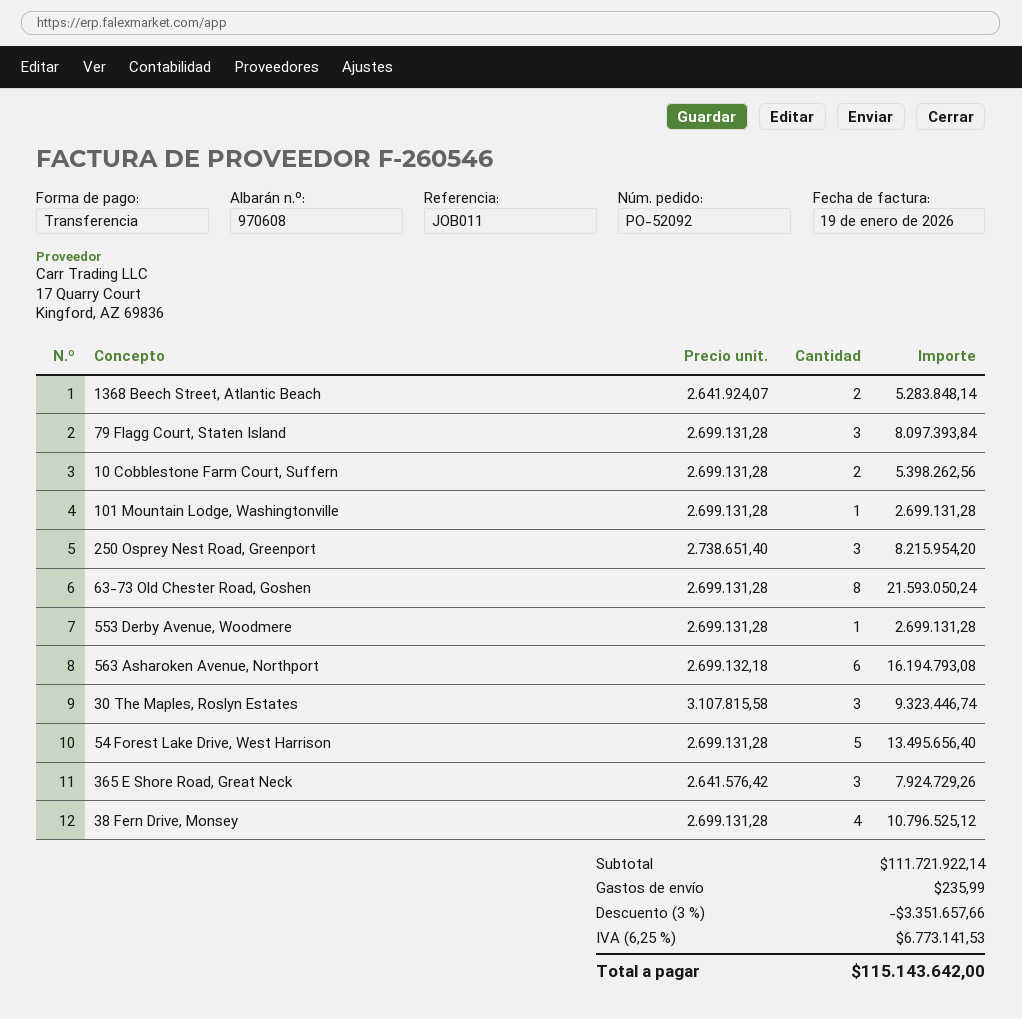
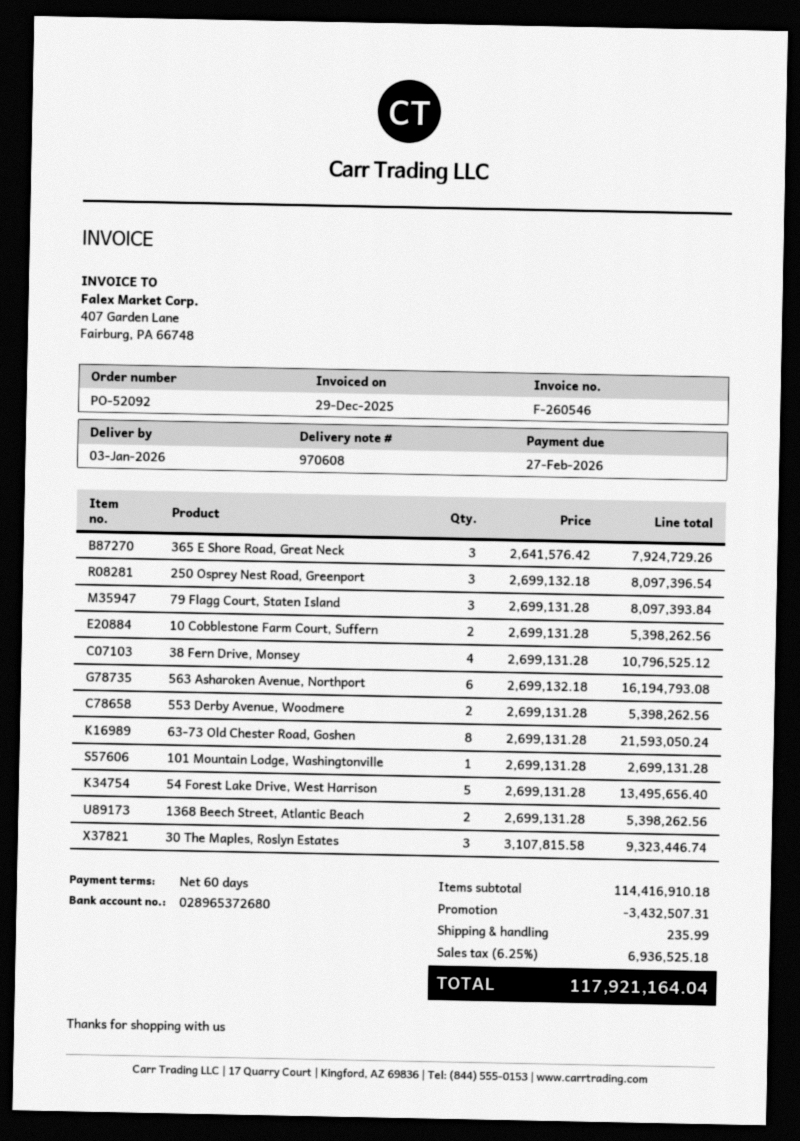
invoice date: 2026-01-19 -> 2025-12-29
1368 Beech Street, Atlantic Beach: 2 x 2641924.07 = 5283848.14 -> 2 x 2699131.28 = 5398262.56
250 Osprey Nest Road, Greenport: 3 x 2738651.40 = 8215954.20 -> 3 x 2699132.18 = 8097396.54
553 Derby Avenue, Woodmere: 1 x 2699131.28 = 2699131.28 -> 2 x 2699131.28 = 5398262.56
subtotal: 111721922.14 -> 114416910.18
discount: 3351657.66 -> 3432507.31
tax: 6.25% = 6773141.53 -> 6.25% = 6936525.18
total: 115143642.00 -> 117921164.04

